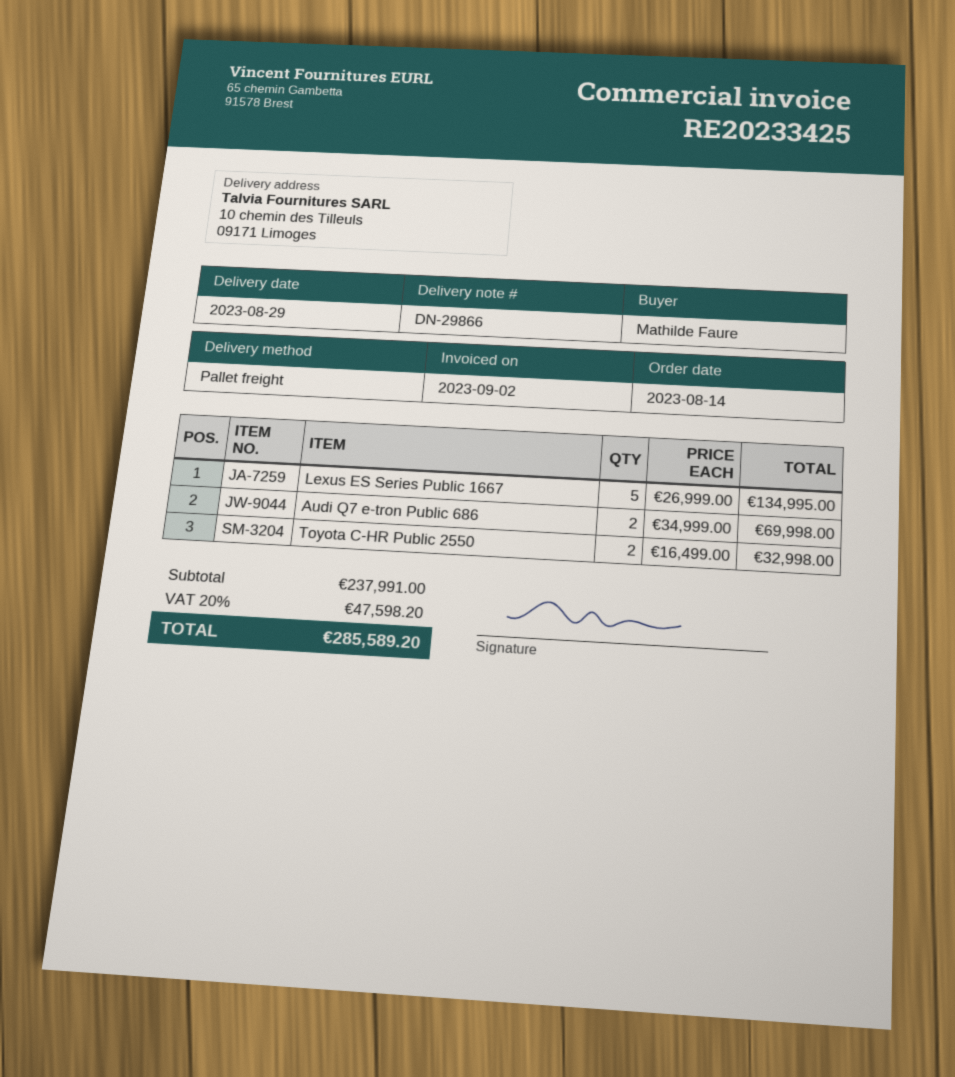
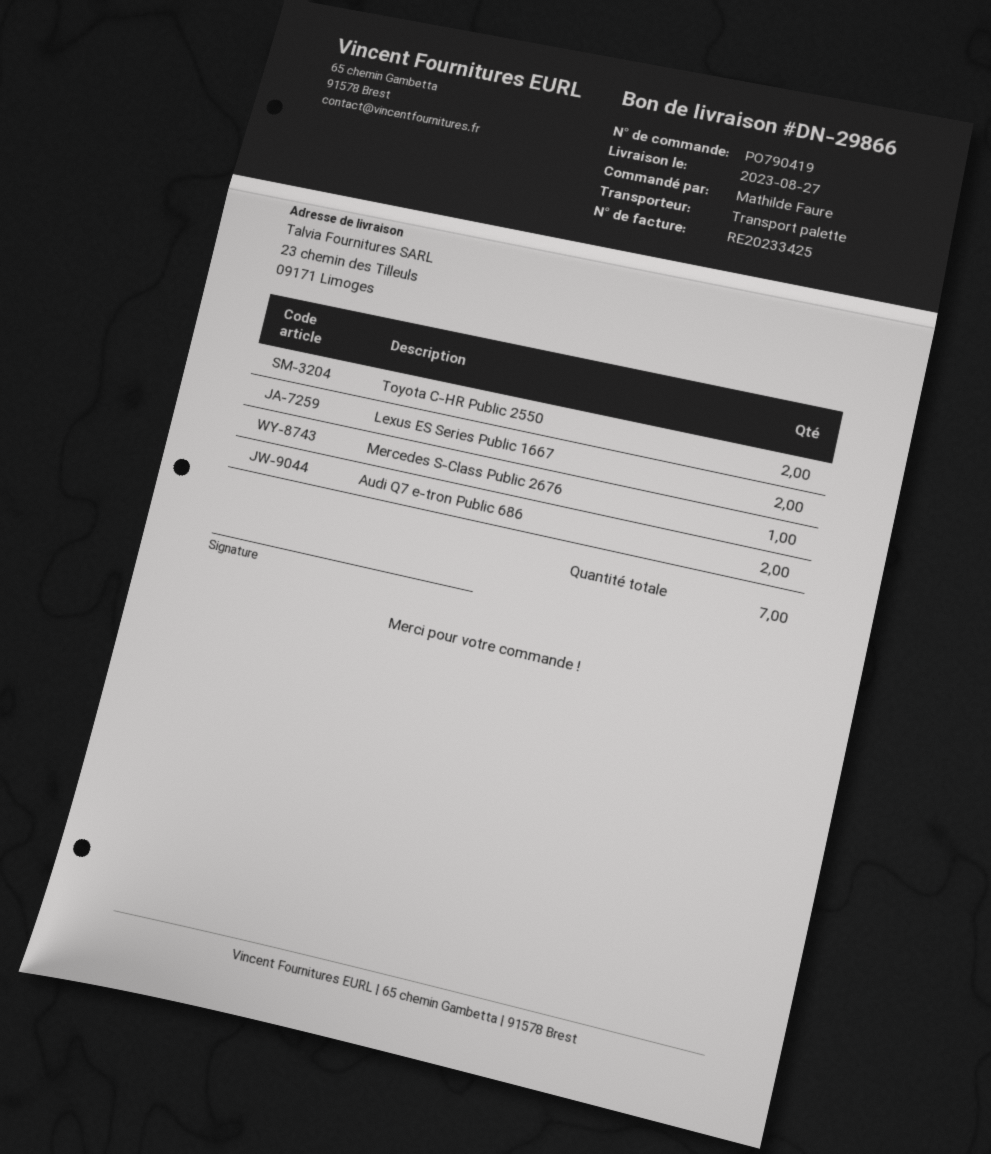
delivery date: 2023-08-29 -> 2023-08-27
ship to: 10 chemin des Tilleuls, 09171 Limoges -> 23 chemin des Tilleuls, 09171 Limoges
Lexus ES Series Public 1667: 5 -> 2
Mercedes S-Class Public 2676: none -> 1

